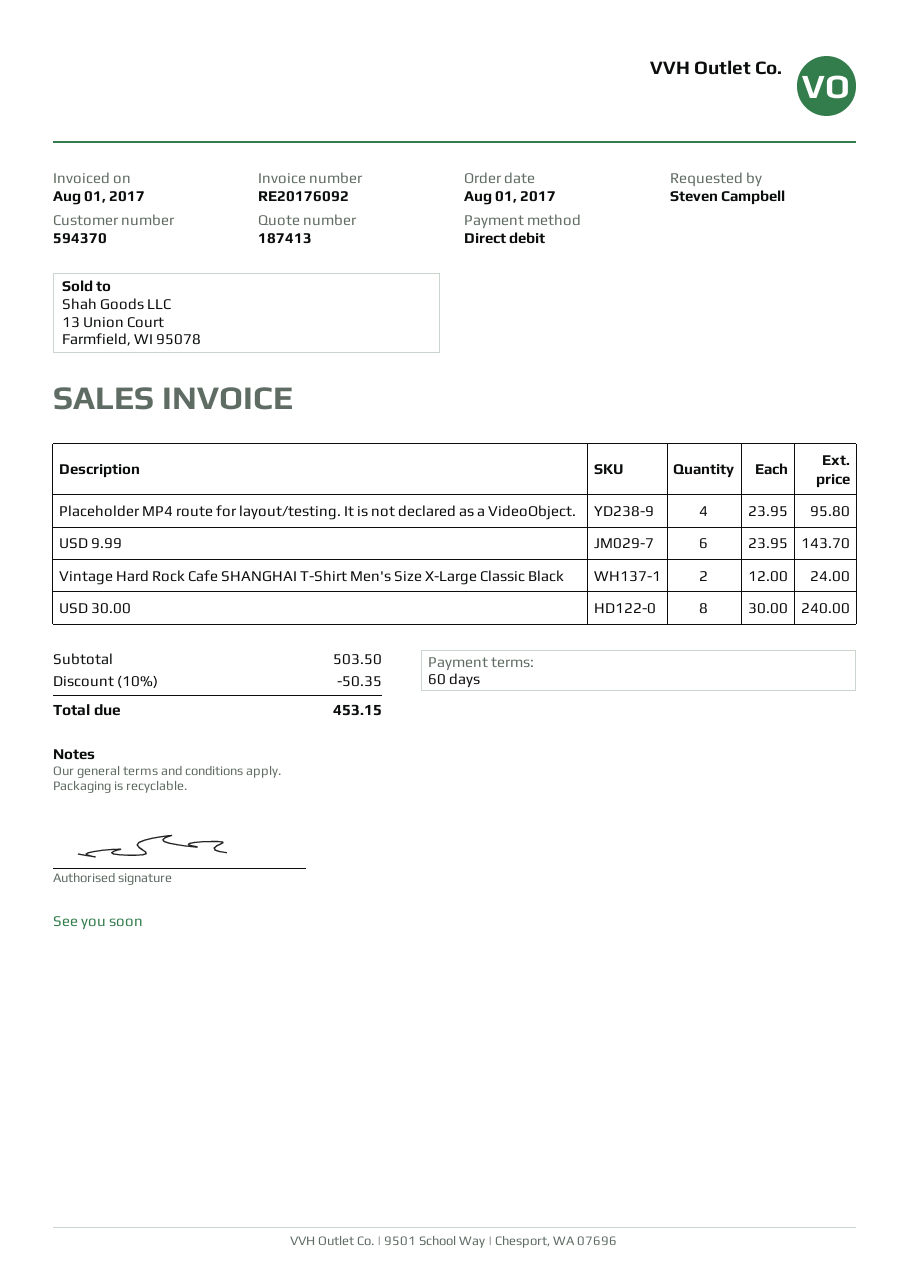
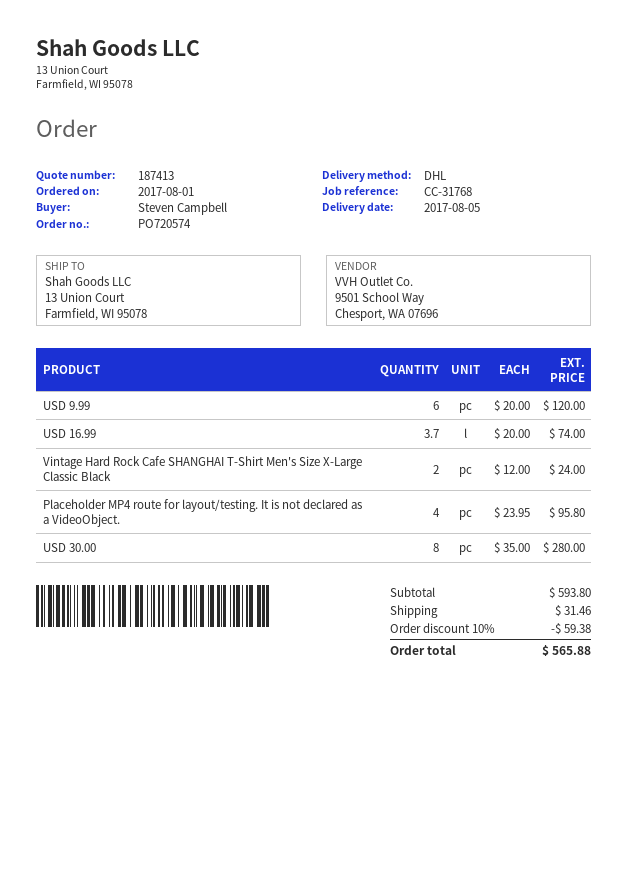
USD 9.99: 6 x 23.95 = 143.70 -> 6 x 20.00 = 120.00
USD 30.00: 8 x 30.00 = 240.00 -> 8 x 35.00 = 280.00
USD 16.99: none -> 3.7 x 20.00 = 74.00
subtotal: 503.50 -> 593.80
discount: 10% = 50.35 -> 10% = 59.38
shipping: none -> 31.46
total: 453.15 -> 565.88

